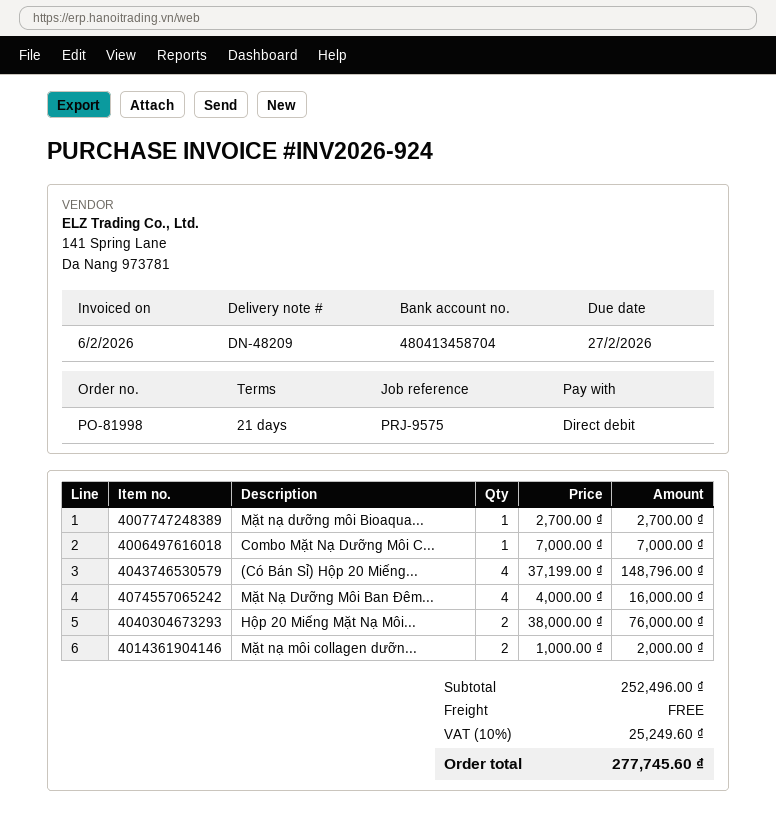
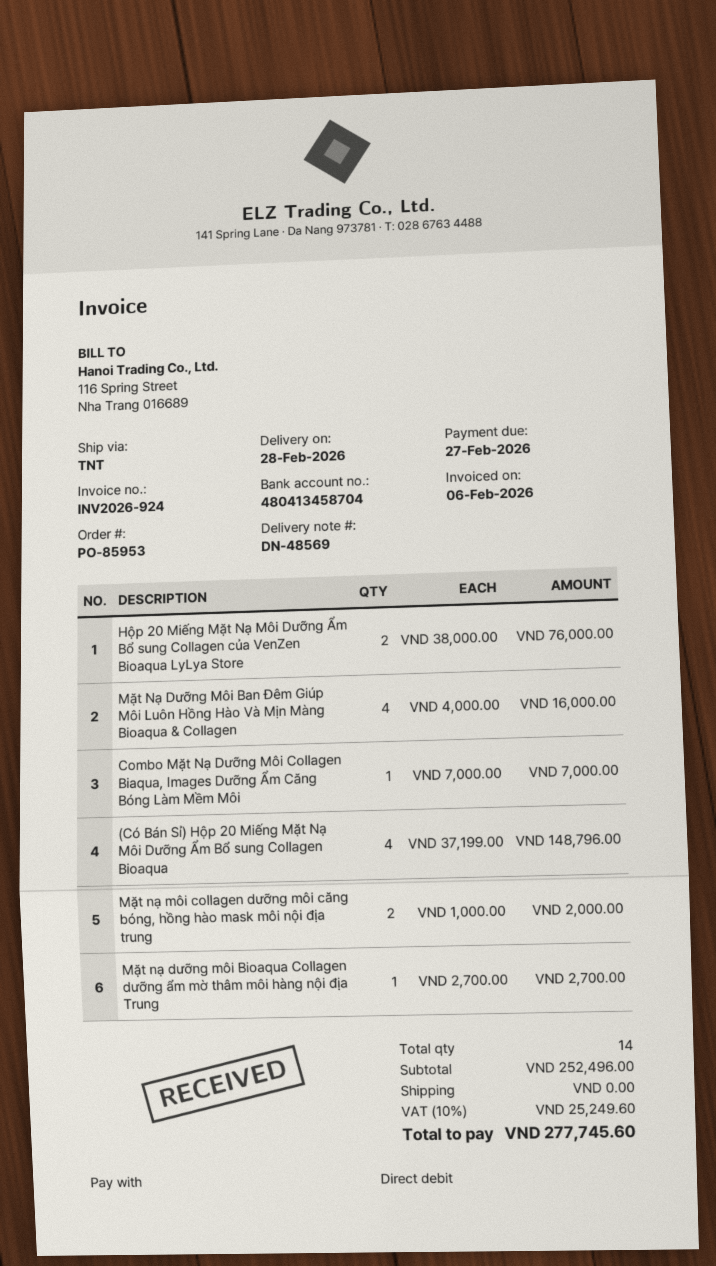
order number: PO-81998 -> PO-85953
delivery note number: DN-48209 -> DN-48569

